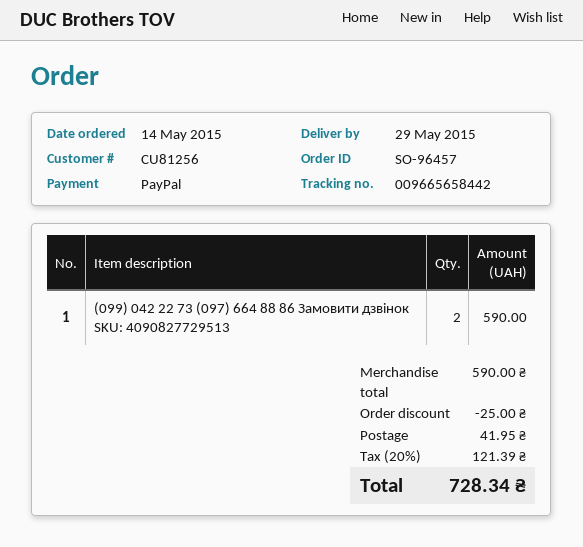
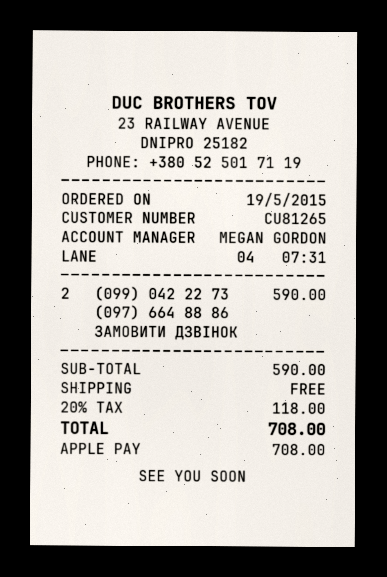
order date: 2015-05-14 -> 2015-05-19
customer number: CU81256 -> CU81265
payment method: PayPal -> Apple Pay
discount: 25.00 -> none
shipping: 41.95 -> 0.00
tax: 20% = 121.39 -> 20% = 118.00
total: 728.34 -> 708.00

